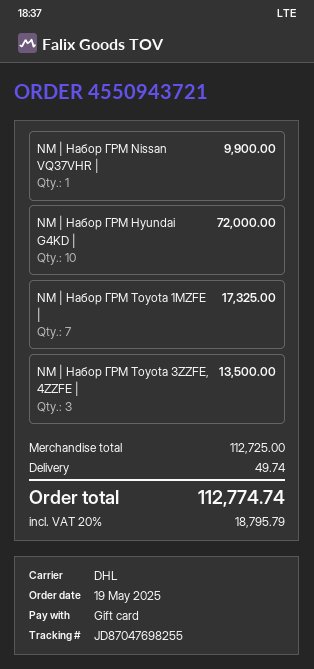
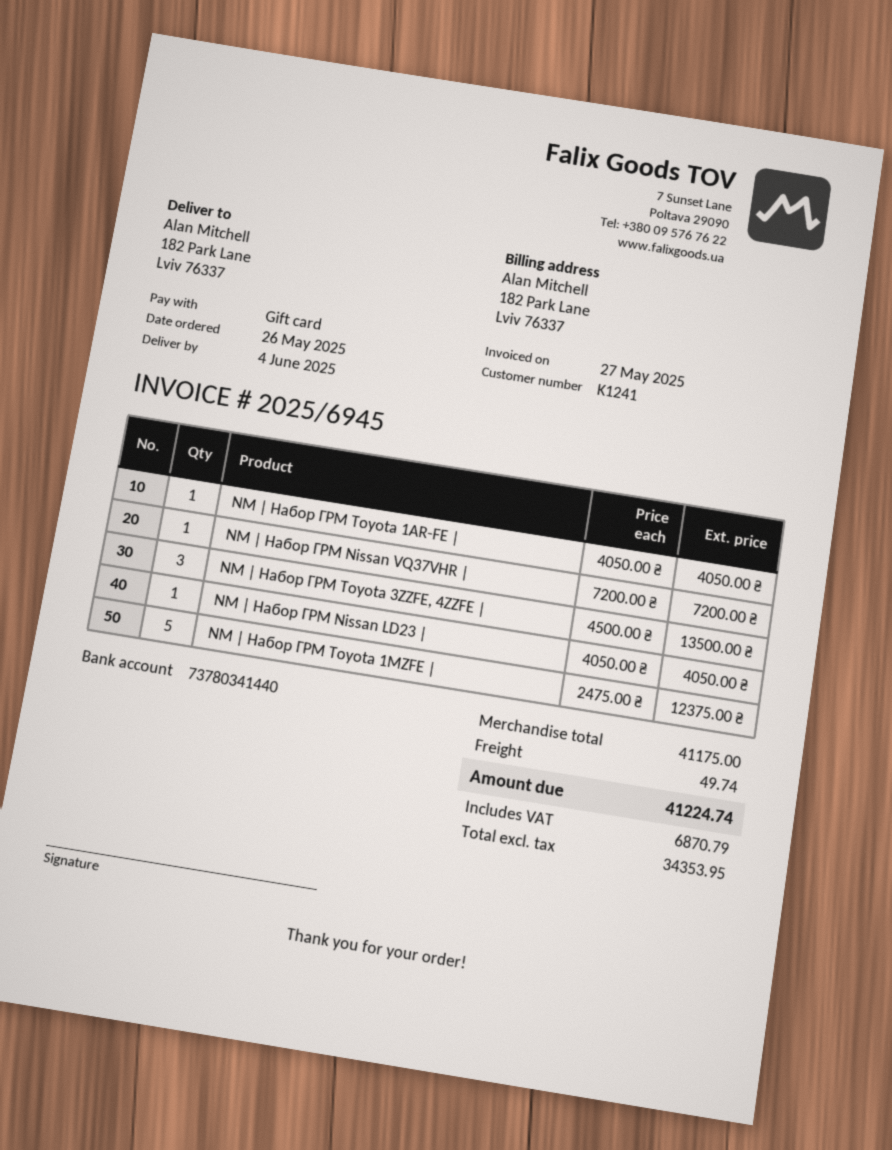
order date: 2025-05-19 -> 2025-05-26
NM | Набор ГРМ Nissan VQ37VHR |: 1 for 9900.00 -> 1 for 7200.00
NM | Набор ГРМ Hyundai G4KD |: 10 for 72000.00 -> none
NM | Набор ГРМ Toyota 1MZFE |: 7 for 17325.00 -> 5 for 12375.00
NM | Набор ГРМ Toyota 1AR-FE |: none -> 1 for 4050.00
NM | Набор ГРМ Nissan LD23 |: none -> 1 for 4050.00
subtotal: 112725.00 -> 41175.00
tax: 18795.79 -> 6870.79
total: 112774.74 -> 41224.74

